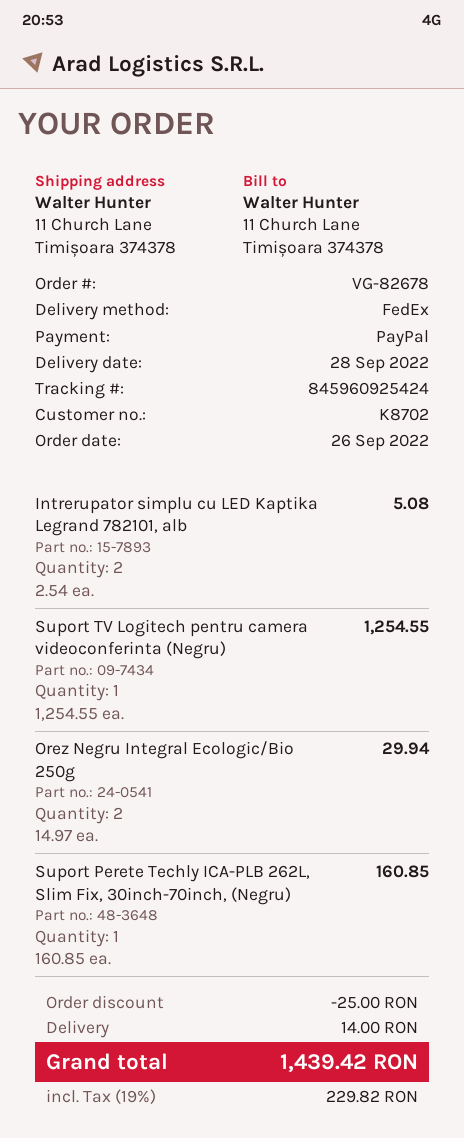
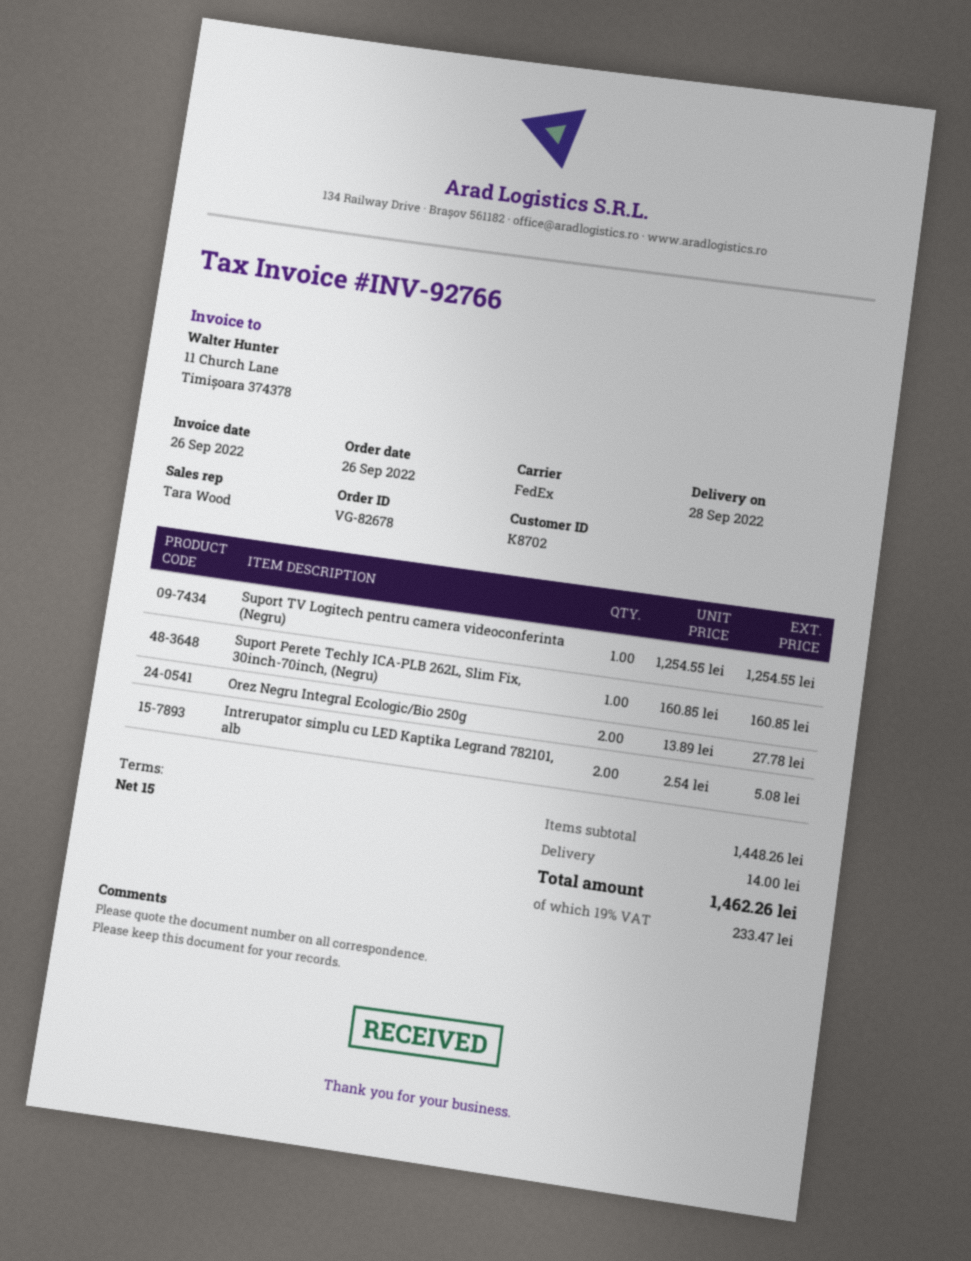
Orez Negru Integral Ecologic/Bio 250g: 2 x 14.97 = 29.94 -> 2 x 13.89 = 27.78
discount: 25.00 -> none
tax: 19% = 229.82 -> 19% = 233.47
total: 1439.42 -> 1462.26

